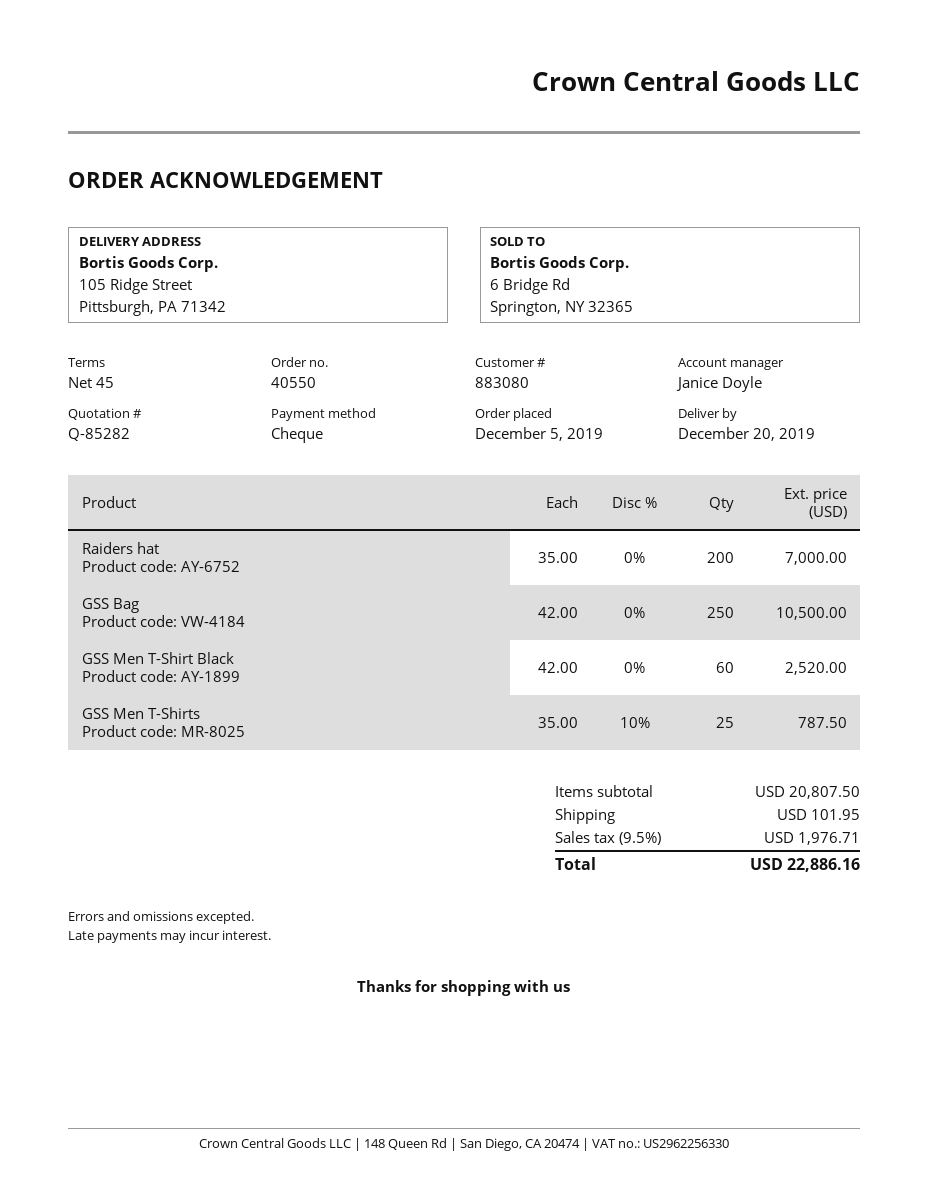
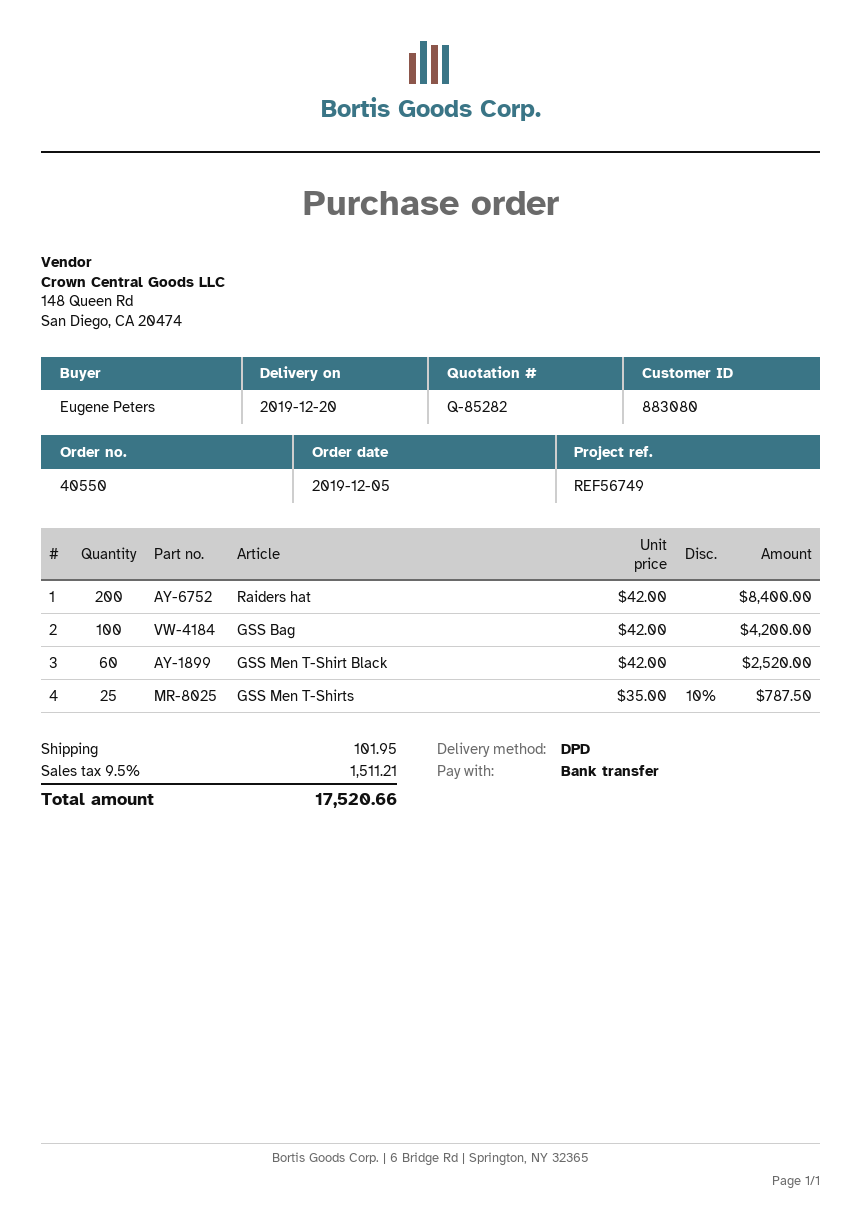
payment method: cheque -> bank transfer
Raiders hat: 200 x 35.00 = 7000.00 -> 200 x 42.00 = 8400.00
GSS Bag: 250 x 42.00 = 10500.00 -> 100 x 42.00 = 4200.00
tax: 9.5% = 1976.71 -> 9.5% = 1511.21
total: 22886.16 -> 17520.66

